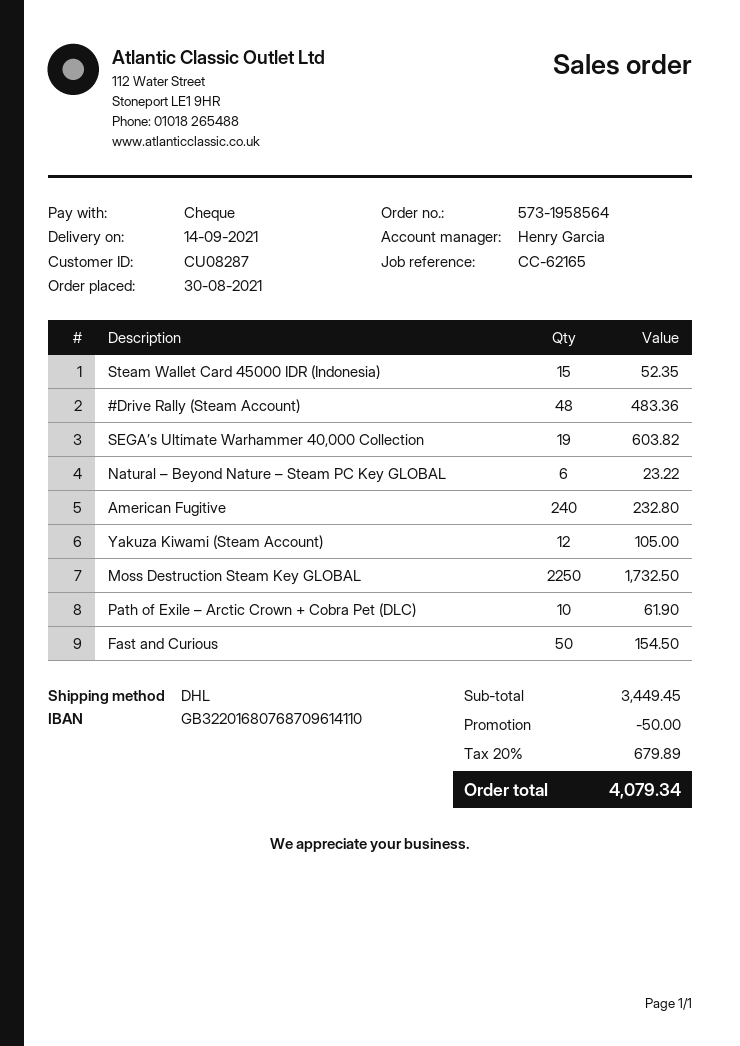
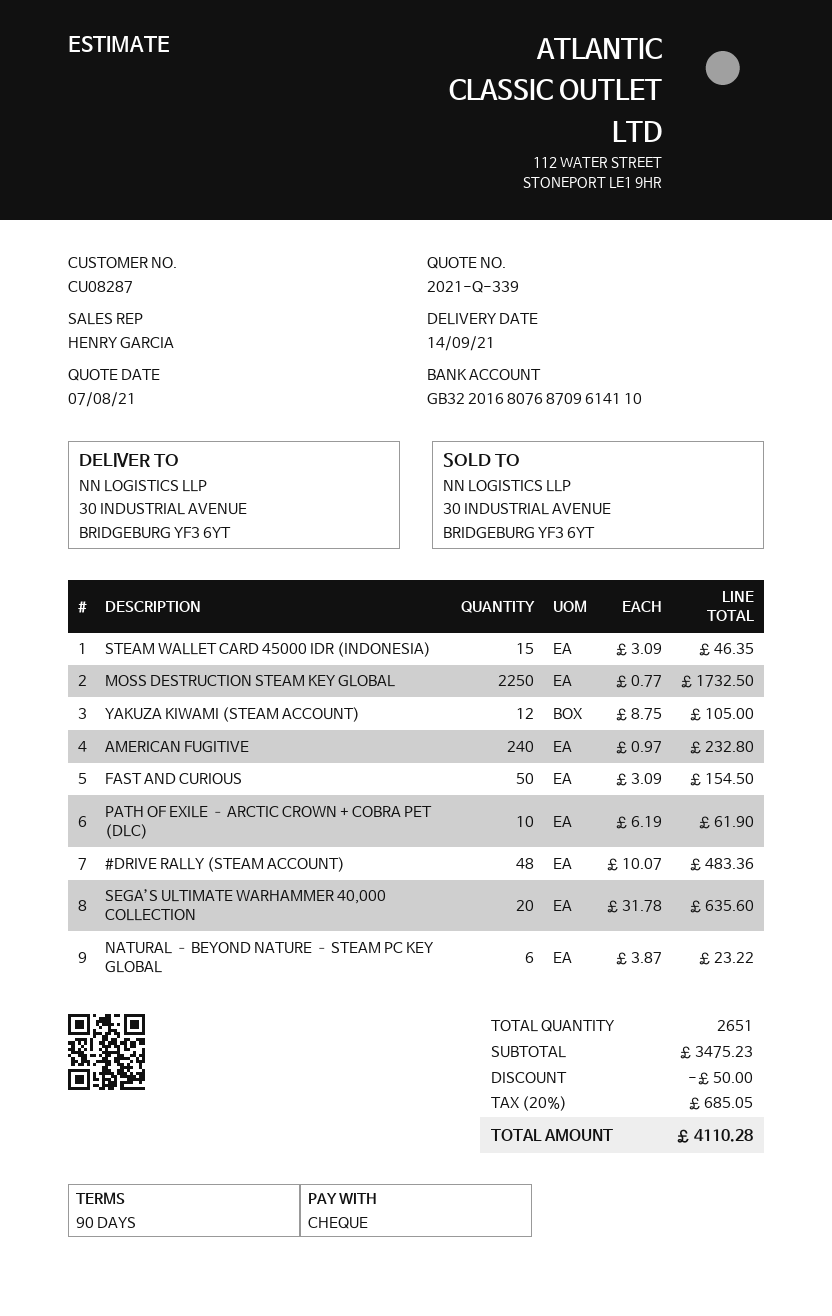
Steam Wallet Card 45000 IDR (Indonesia): 15 for 52.35 -> 15 for 46.35
SEGA’s Ultimate Warhammer 40,000 Collection: 19 for 603.82 -> 20 for 635.60
subtotal: 3449.45 -> 3475.23
tax: 20% = 679.89 -> 20% = 685.05
total: 4079.34 -> 4110.28

